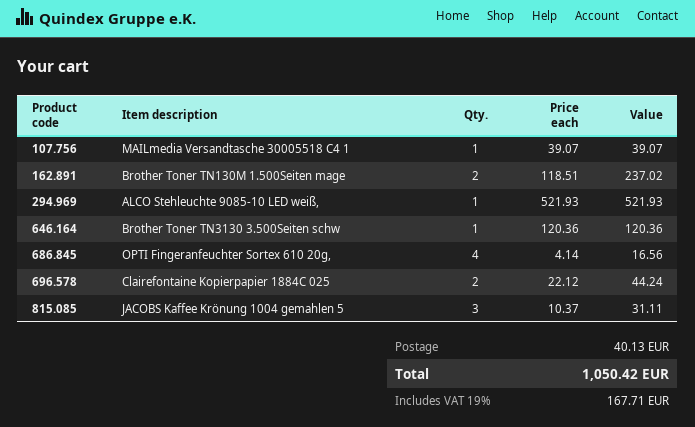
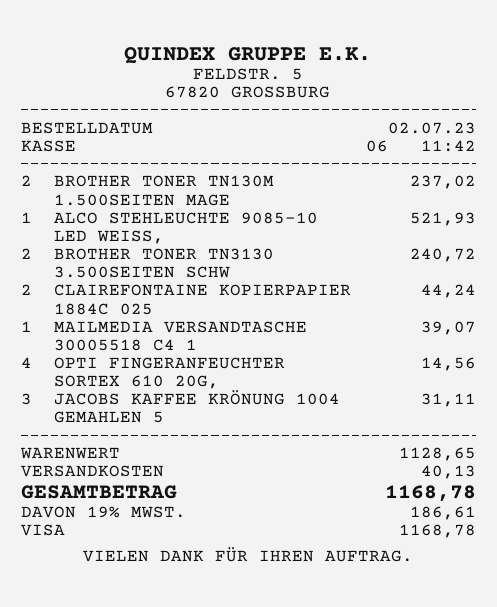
Brother Toner TN3130 3.500Seiten schw: 1 for 120.36 -> 2 for 240.72
OPTI Fingeranfeuchter Sortex 610 20g,: 4 for 16.56 -> 4 for 14.56
tax: 19% = 167.71 -> 19% = 186.61
total: 1050.42 -> 1168.78

